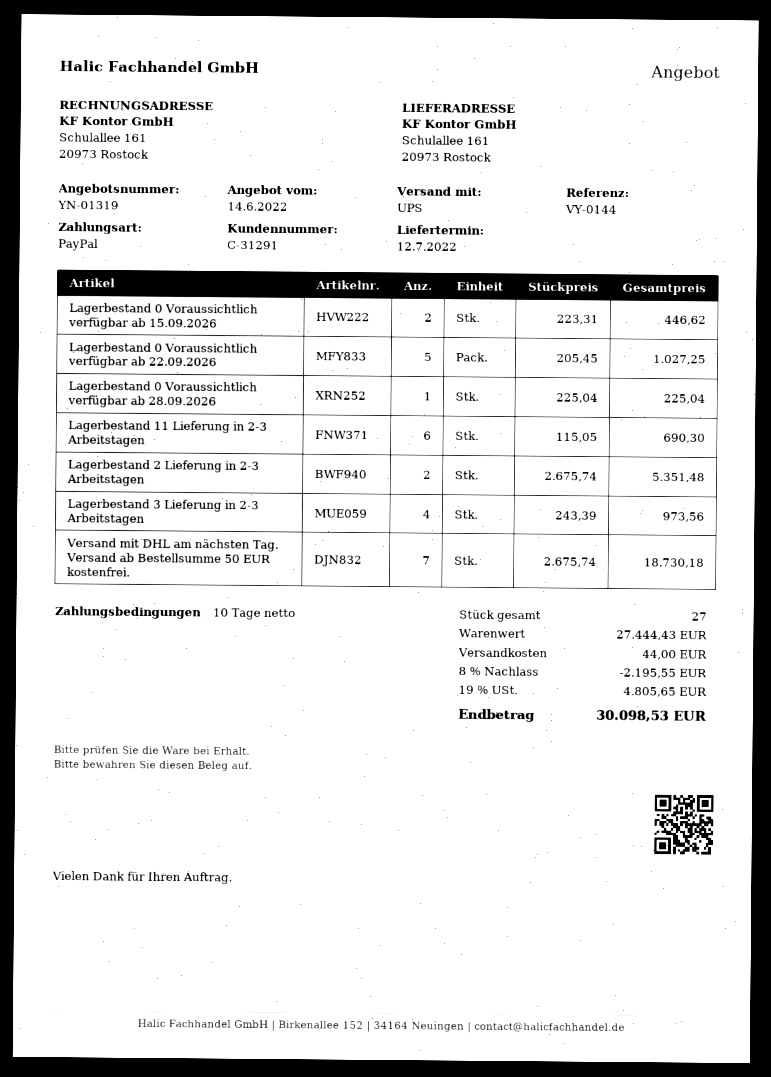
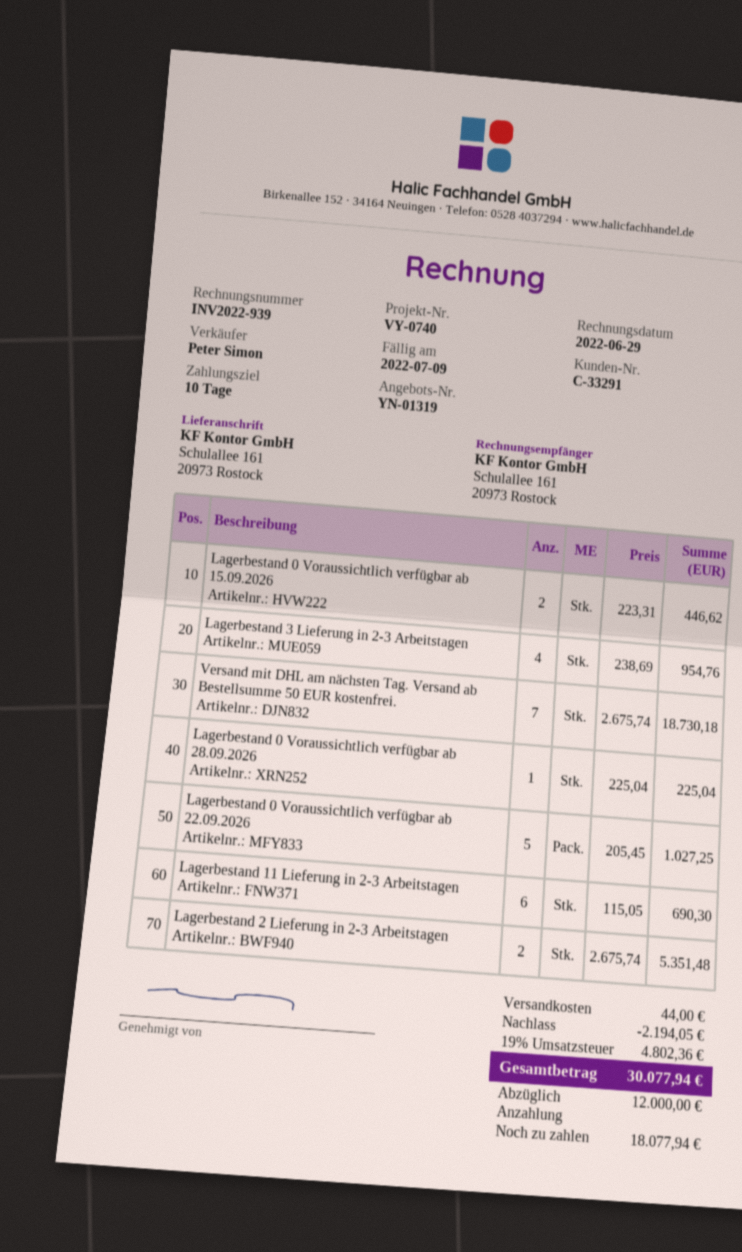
customer number: C-31291 -> C-33291
reference: VY-0144 -> VY-0740
Lagerbestand 3 Lieferung in 2-3 Arbeitstagen: 4 x 243.39 = 973.56 -> 4 x 238.69 = 954.76
discount: 2195.55 -> 2194.05
tax: 19% = 4805.65 -> 19% = 4802.36
total: 30098.53 -> 30077.94

